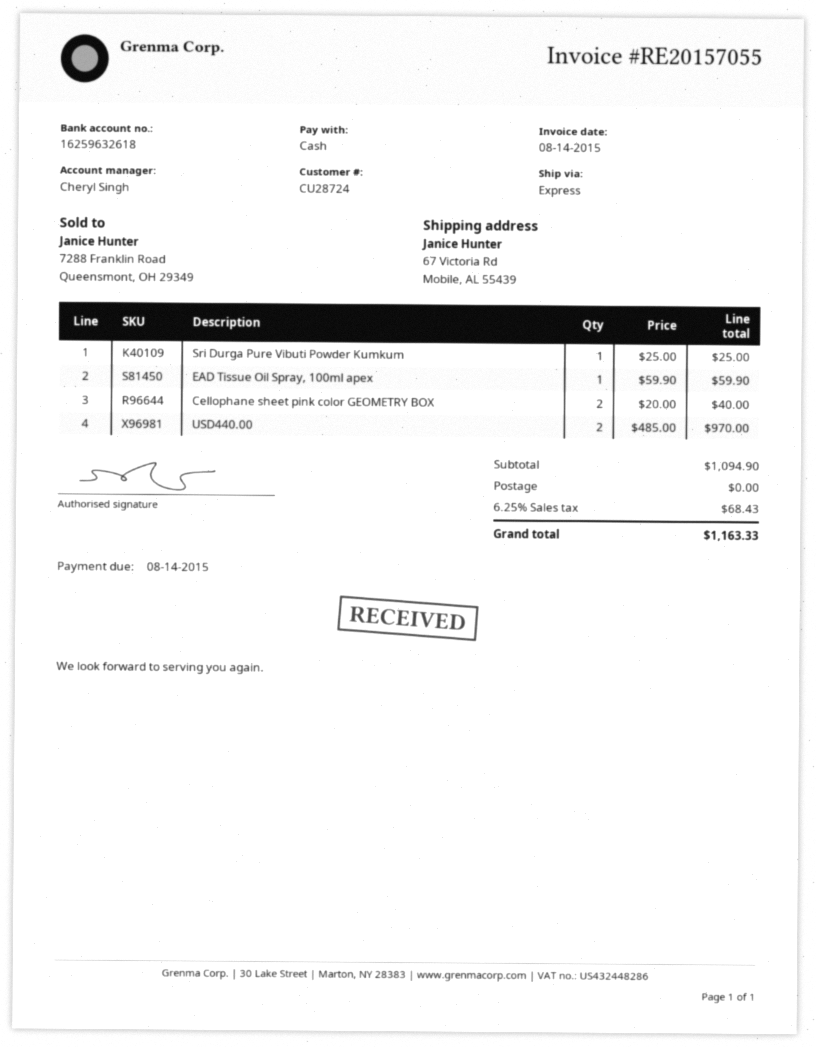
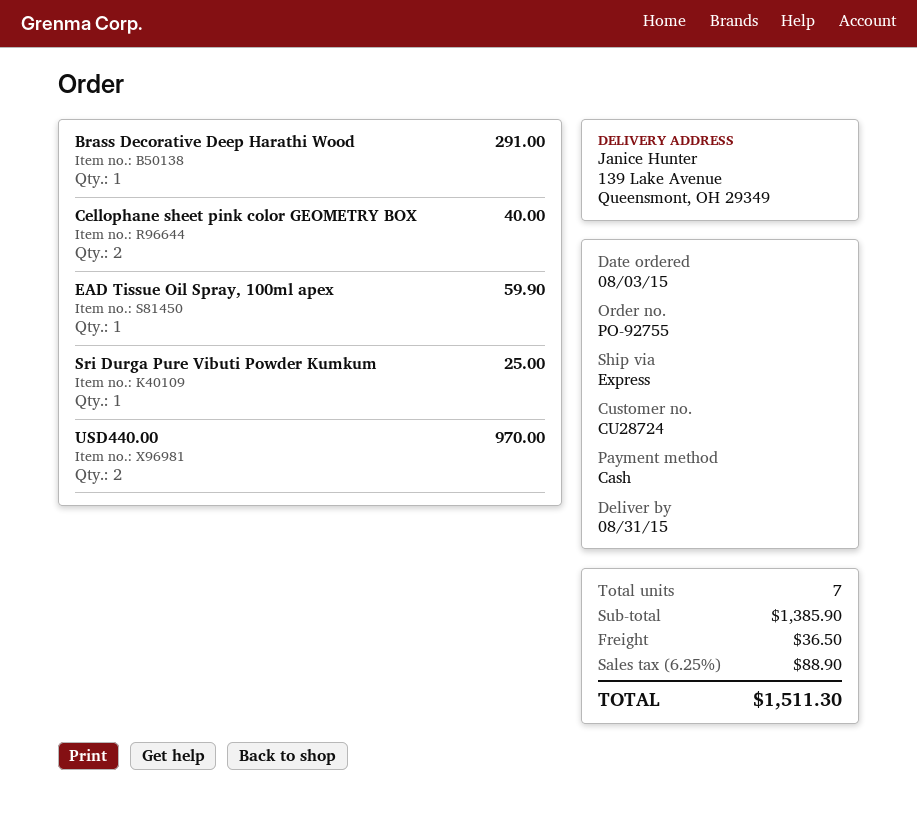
ship to: 67 Victoria Rd, Mobile, AL 55439 -> 139 Lake Avenue, Queensmont, OH 29349
Brass Decorative Deep Harathi Wood: none -> 1 for 291.00
subtotal: 1094.90 -> 1385.90
shipping: 0.00 -> 36.50
tax: 6.25% = 68.43 -> 6.25% = 88.90
total: 1163.33 -> 1511.30

